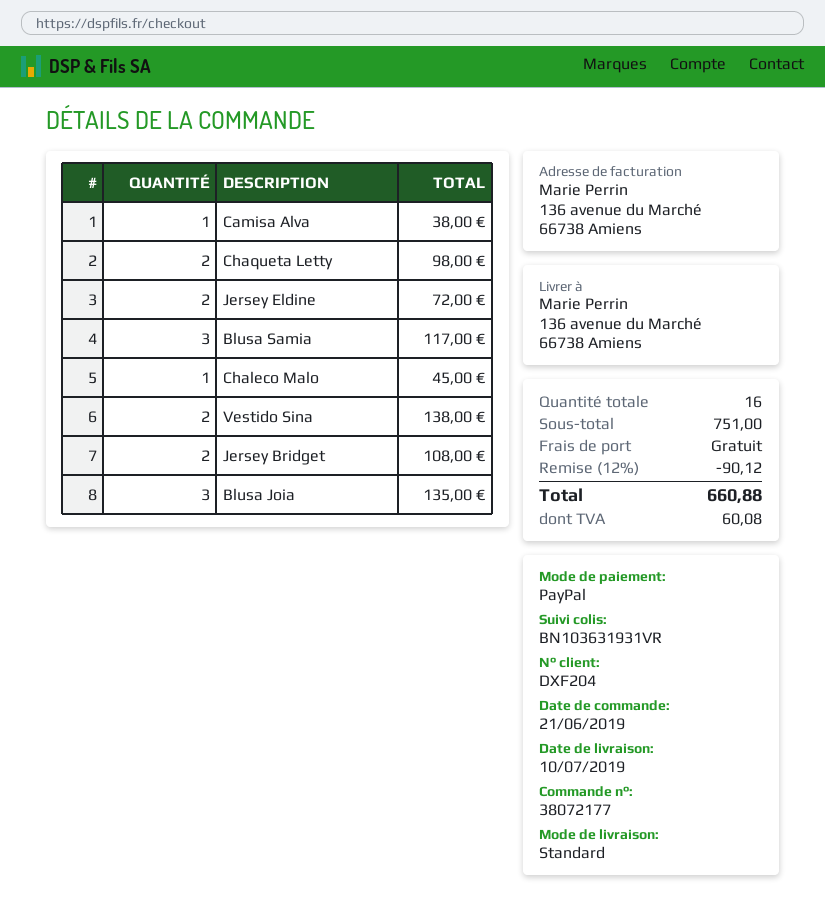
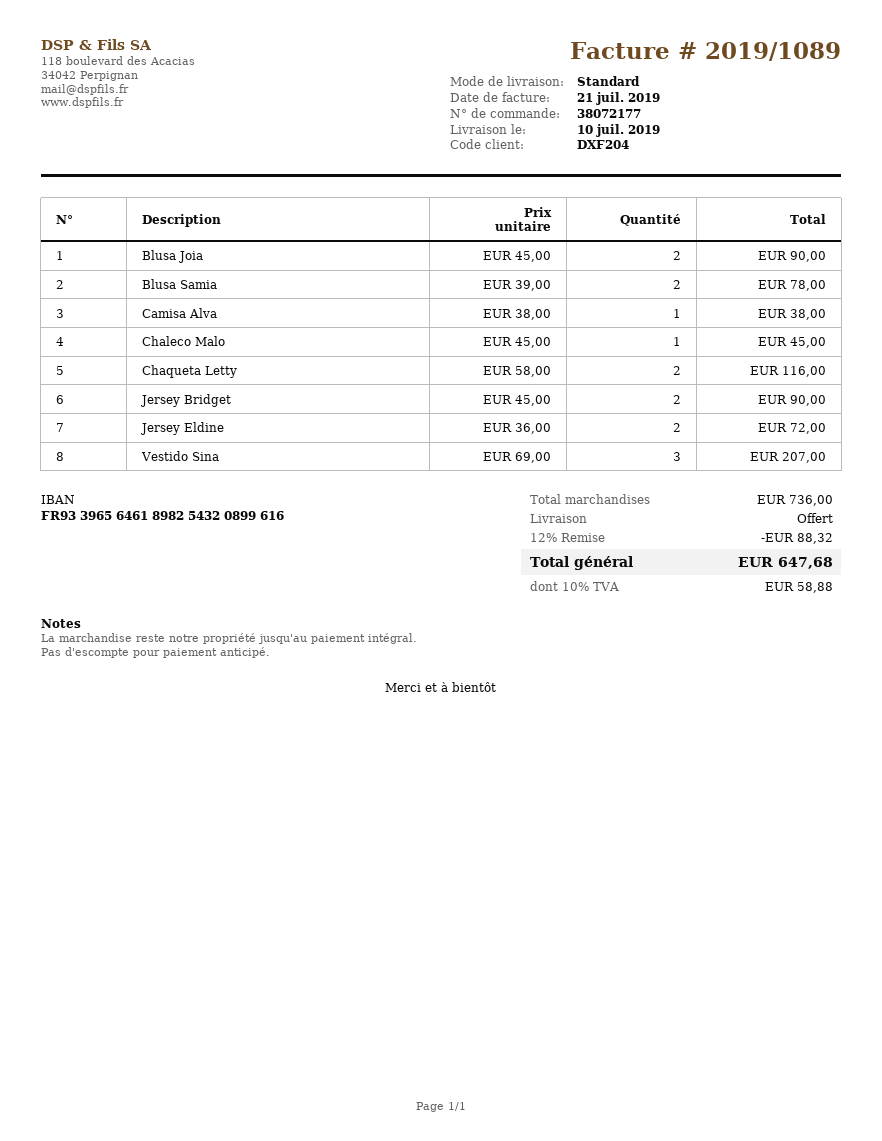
Chaqueta Letty: 2 for 98.00 -> 2 for 116.00
Blusa Samia: 3 for 117.00 -> 2 for 78.00
Vestido Sina: 2 for 138.00 -> 3 for 207.00
Jersey Bridget: 2 for 108.00 -> 2 for 90.00
Blusa Joia: 3 for 135.00 -> 2 for 90.00
subtotal: 751.00 -> 736.00
discount: 12% = 90.12 -> 12% = 88.32
tax: 60.08 -> 58.88
total: 660.88 -> 647.68

